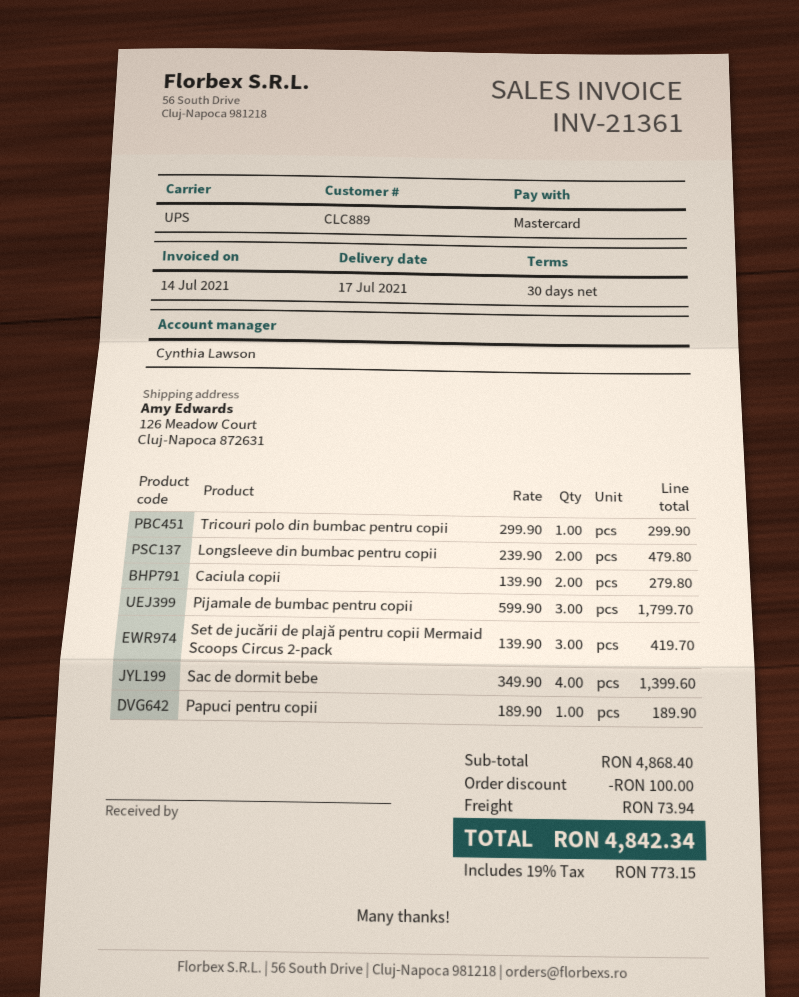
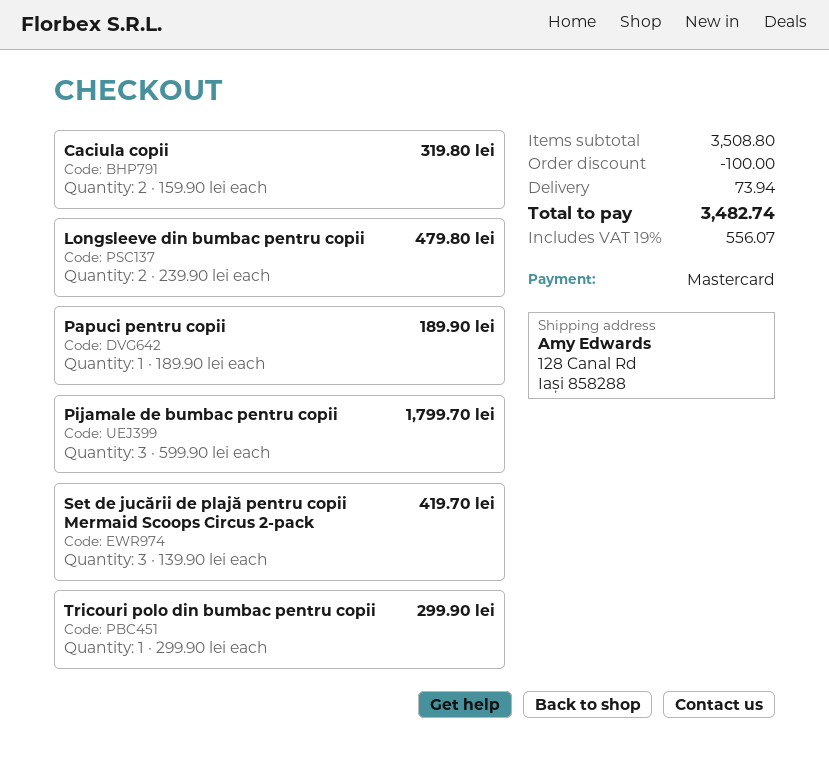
ship to: 126 Meadow Court, Cluj-Napoca 872631 -> 128 Canal Rd, Iași 858288
Caciula copii: 2 x 139.90 = 279.80 -> 2 x 159.90 = 319.80
Sac de dormit bebe: 4 x 349.90 = 1399.60 -> none
subtotal: 4868.40 -> 3508.80
tax: 19% = 773.15 -> 19% = 556.07
total: 4842.34 -> 3482.74

